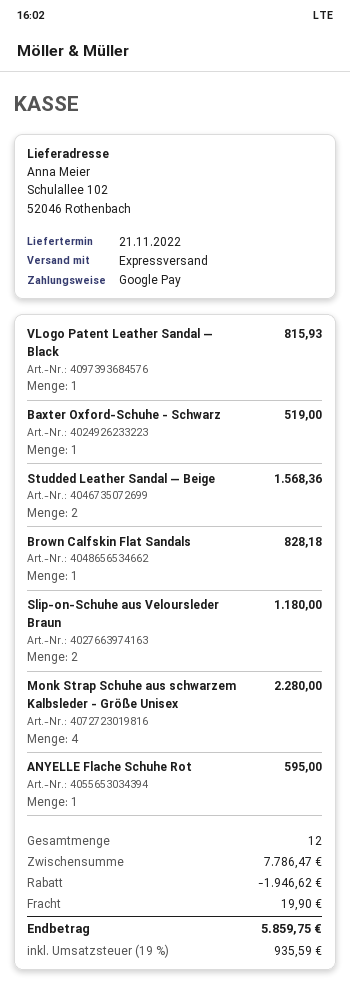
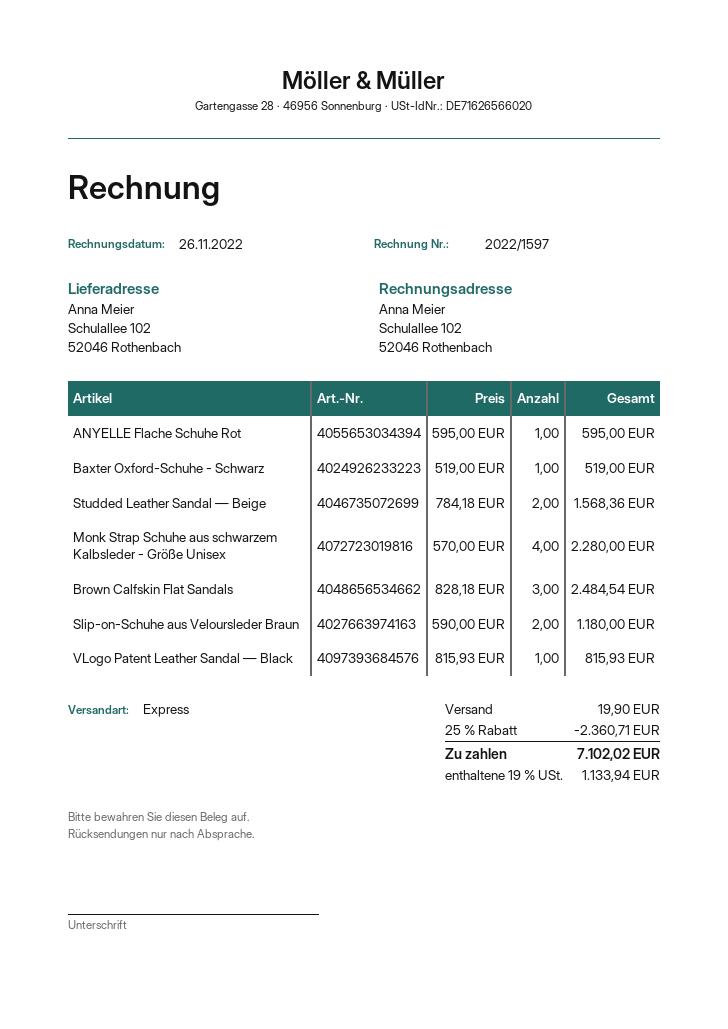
Brown Calfskin Flat Sandals: 1 for 828.18 -> 3 for 2484.54
discount: 1946.62 -> 2360.71
tax: 19% = 935.59 -> 19% = 1133.94
total: 5859.75 -> 7102.02

